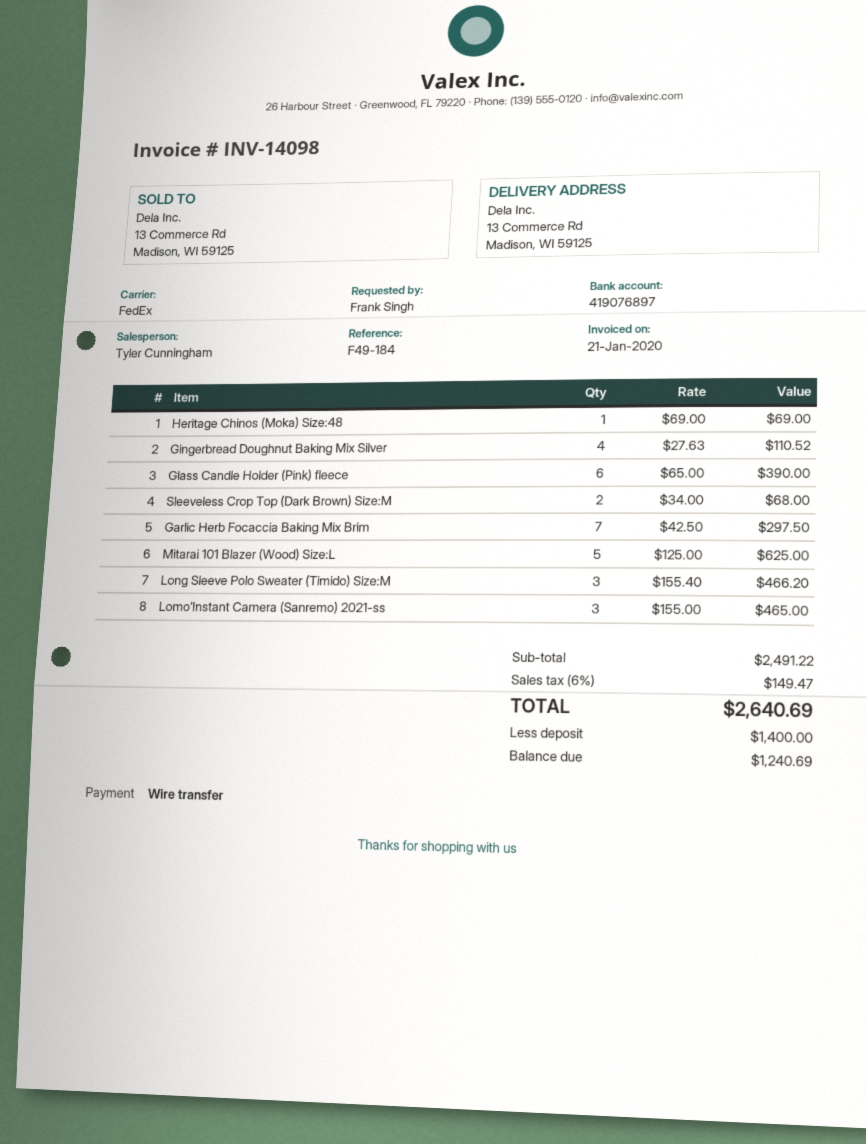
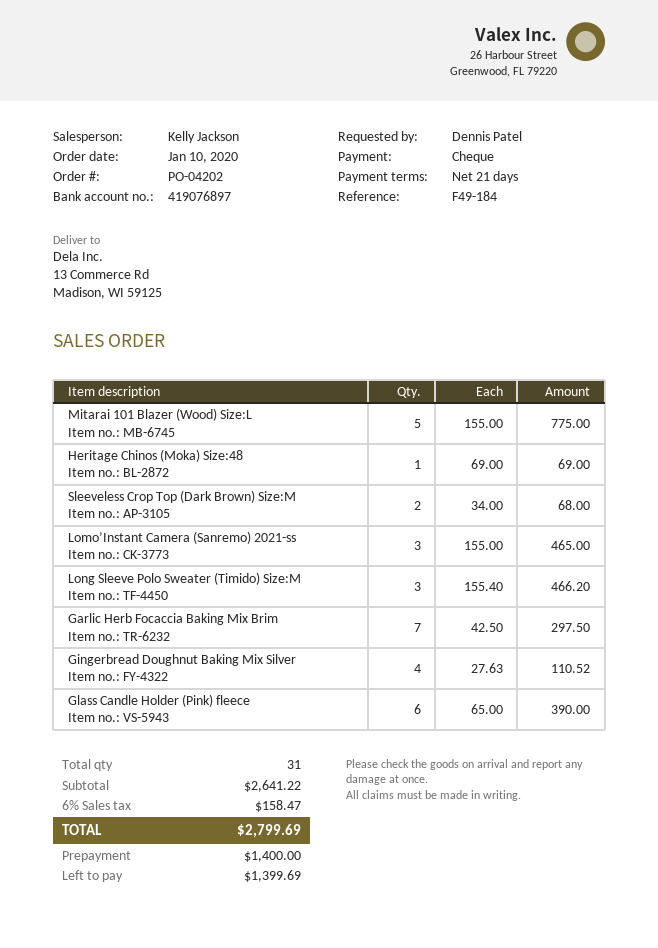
ordered by: Frank Singh -> Dennis Patel
sales rep: Tyler Cunningham -> Kelly Jackson
payment method: bank transfer -> cheque
Mitarai 101 Blazer (Wood) Size:L: 5 x 125.00 = 625.00 -> 5 x 155.00 = 775.00
subtotal: 2491.22 -> 2641.22
tax: 6% = 149.47 -> 6% = 158.47
total: 2640.69 -> 2799.69
balance: 1240.69 -> 1399.69

